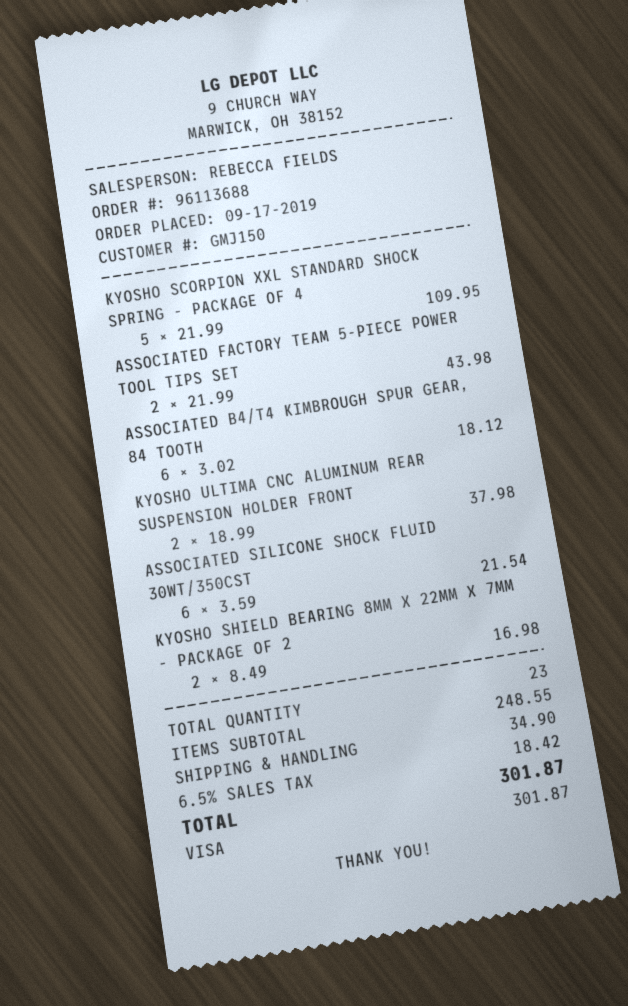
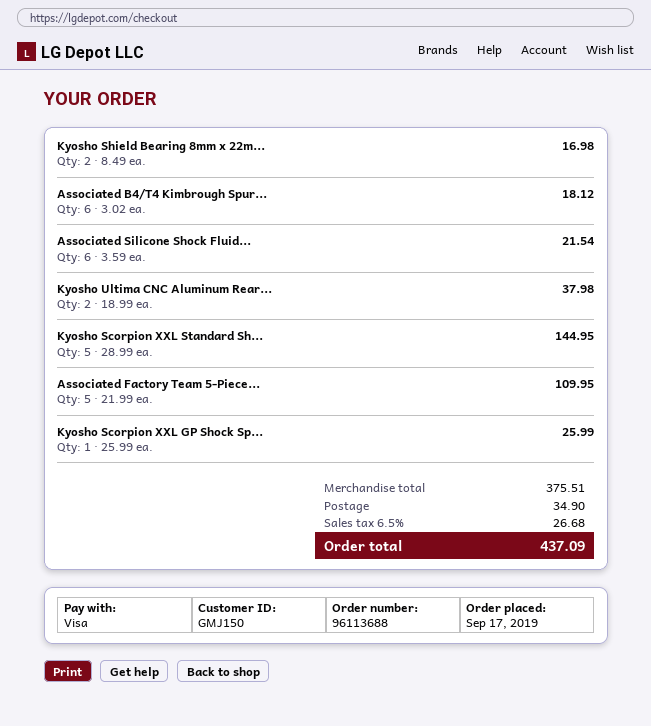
KYOSHO SCORPION XXL STANDARD SHOCK SPRING - PACKAGE OF 4: 5 x 21.99 = 109.95 -> 5 x 28.99 = 144.95
ASSOCIATED FACTORY TEAM 5-PIECE POWER TOOL TIPS SET: 2 x 21.99 = 43.98 -> 5 x 21.99 = 109.95
Kyosho Scorpion XXL GP Shock Sp...: none -> 1 x 25.99 = 25.99
subtotal: 248.55 -> 375.51
tax: 6.5% = 18.42 -> 6.5% = 26.68
total: 301.87 -> 437.09

